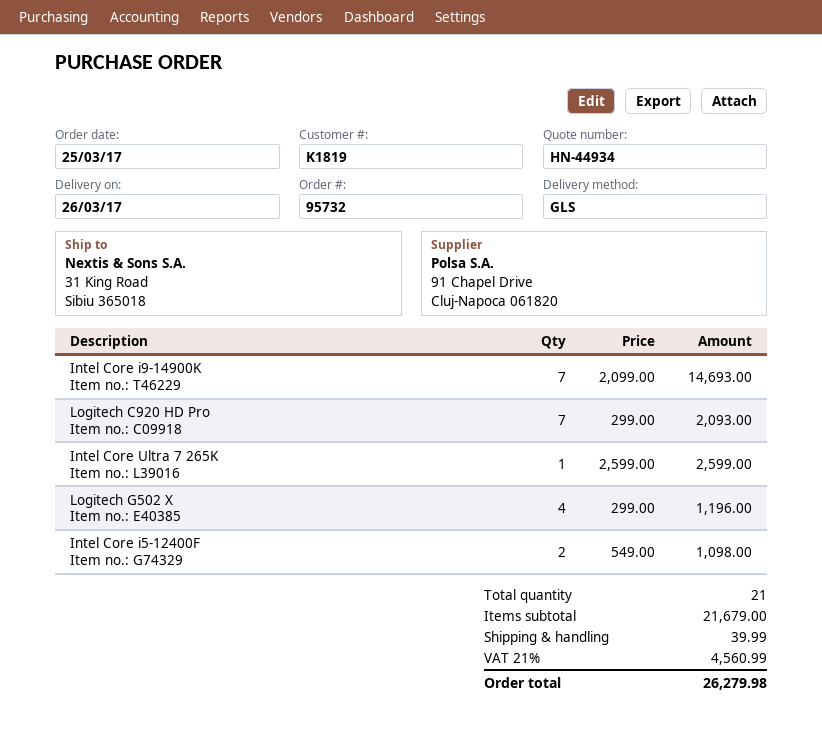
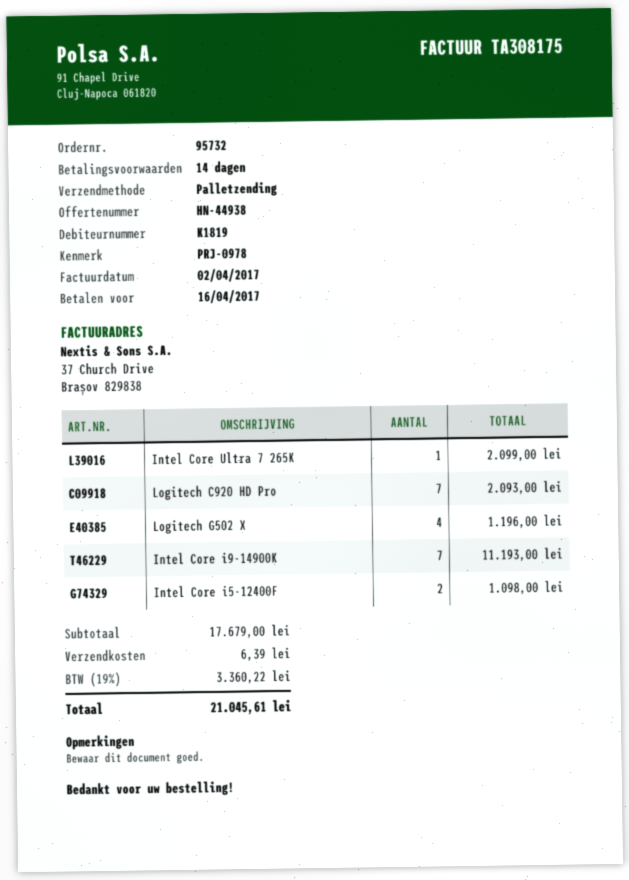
quote number: HN-44934 -> HN-44938
shipping method: GLS -> pallet freight
Intel Core i9-14900K: 7 for 14693.00 -> 7 for 11193.00
Intel Core Ultra 7 265K: 1 for 2599.00 -> 1 for 2099.00
subtotal: 21679.00 -> 17679.00
shipping: 39.99 -> 6.39
tax: 21% = 4560.99 -> 19% = 3360.22
total: 26279.98 -> 21045.61

